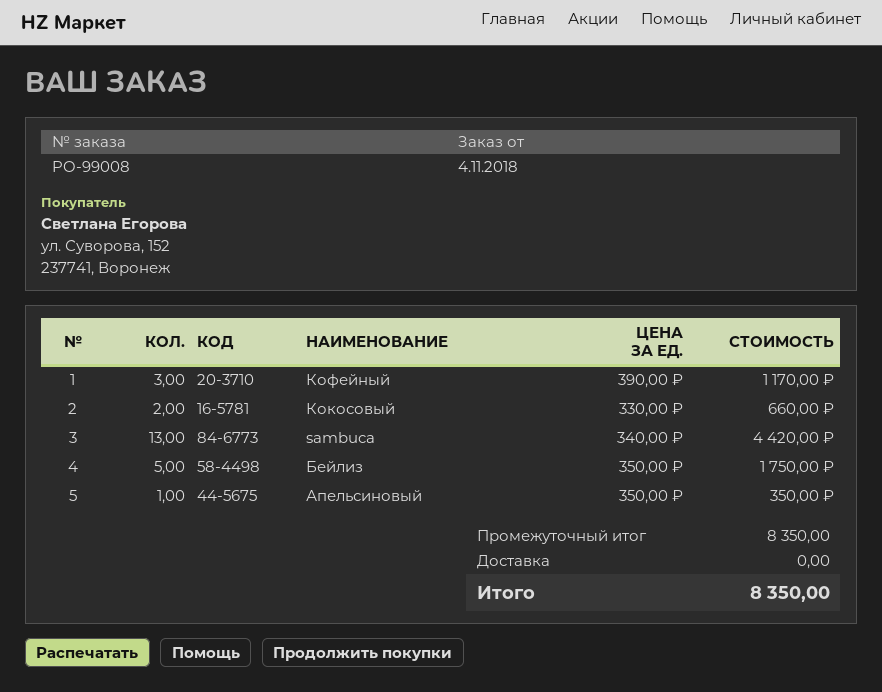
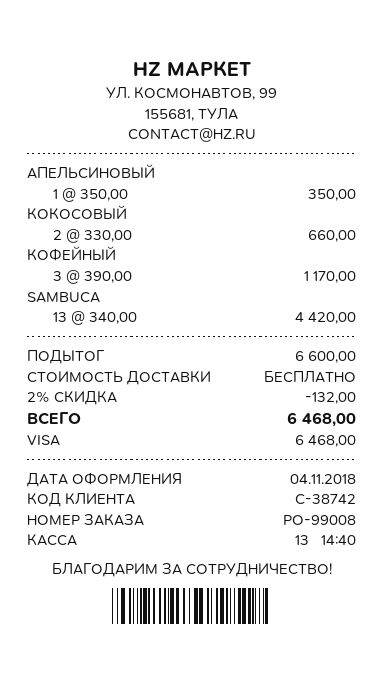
Бейлиз: 5 x 350.00 = 1750.00 -> none
subtotal: 8350.00 -> 6600.00
discount: none -> 2% = 132.00
total: 8350.00 -> 6468.00

